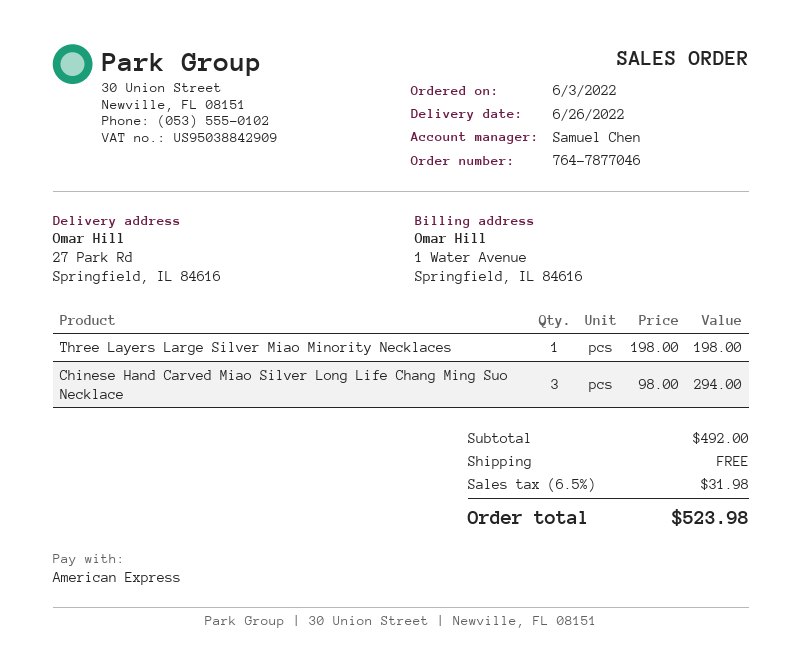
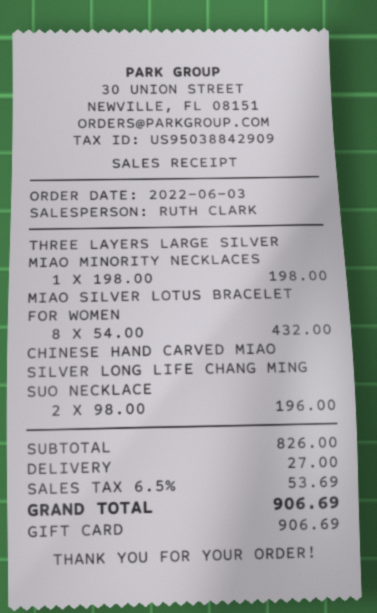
sales rep: Samuel Chen -> RUTH CLARK
payment method: American Express -> gift card
Chinese Hand Carved Miao Silver Long Life Chang Ming Suo Necklace: 3 x 98.00 = 294.00 -> 2 x 98.00 = 196.00
MIAO SILVER LOTUS BRACELET FOR WOMEN: none -> 8 x 54.00 = 432.00
subtotal: 492.00 -> 826.00
shipping: 0.00 -> 27.00
tax: 6.5% = 31.98 -> 6.5% = 53.69
total: 523.98 -> 906.69

